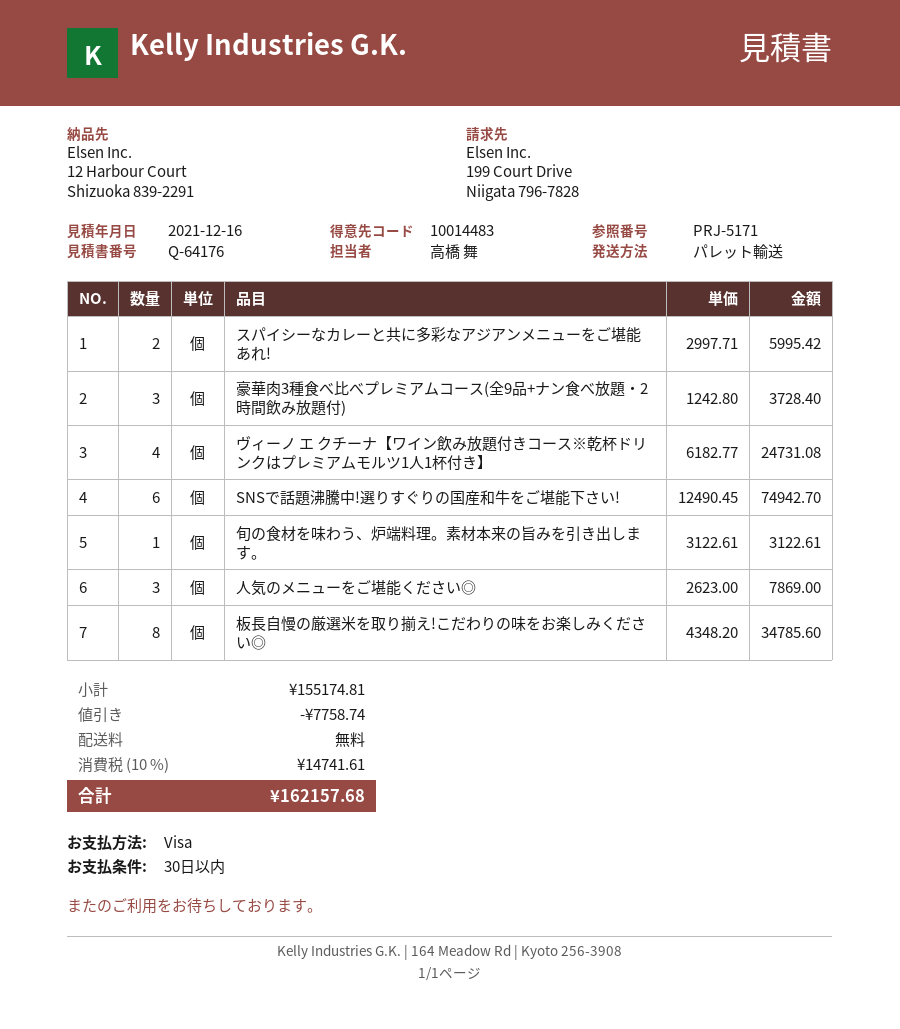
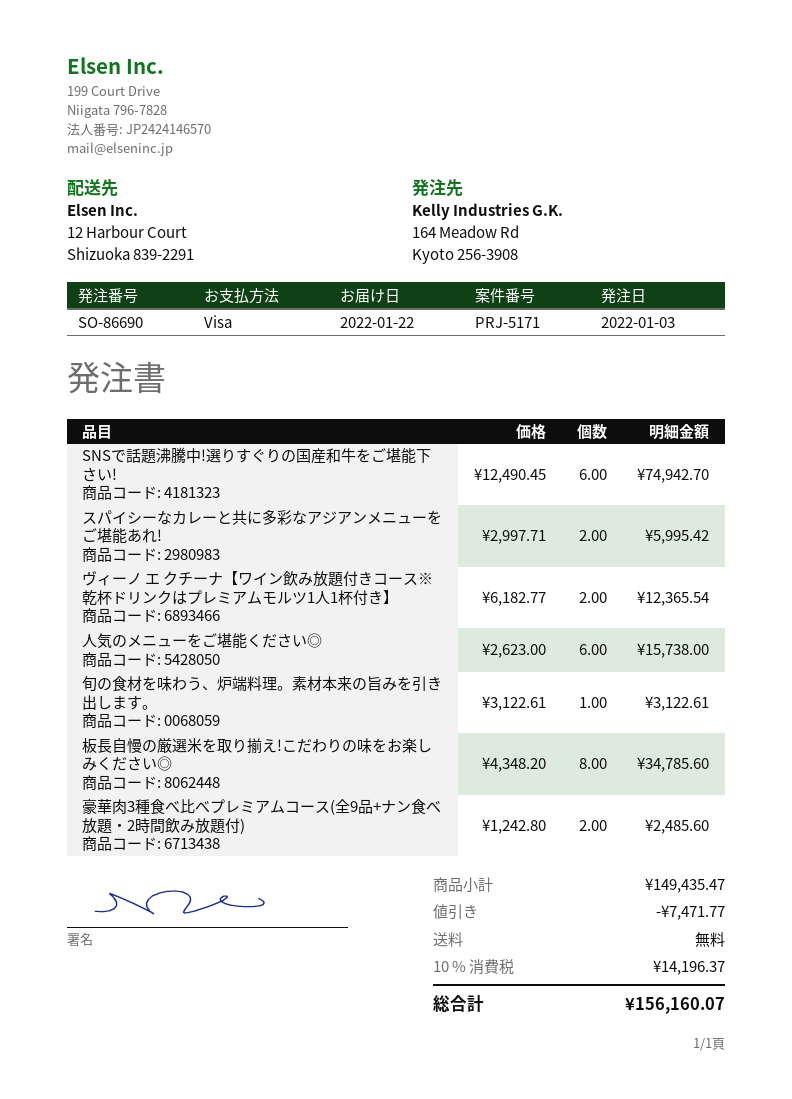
豪華肉3種食べ比べプレミアムコース(全9品+ナン食べ放題・2時間飲み放題付): 3 x 1242.80 = 3728.40 -> 2 x 1242.80 = 2485.60
ヴィーノ エ クチーナ【ワイン飲み放題付きコース※乾杯ドリンクはプレミアムモルツ1人1杯付き】: 4 x 6182.77 = 24731.08 -> 2 x 6182.77 = 12365.54
人気のメニューをご堪能ください◎: 3 x 2623.00 = 7869.00 -> 6 x 2623.00 = 15738.00
subtotal: 155174.81 -> 149435.47
discount: 7758.74 -> 7471.77
tax: 10% = 14741.61 -> 10% = 14196.37
total: 162157.68 -> 156160.07

